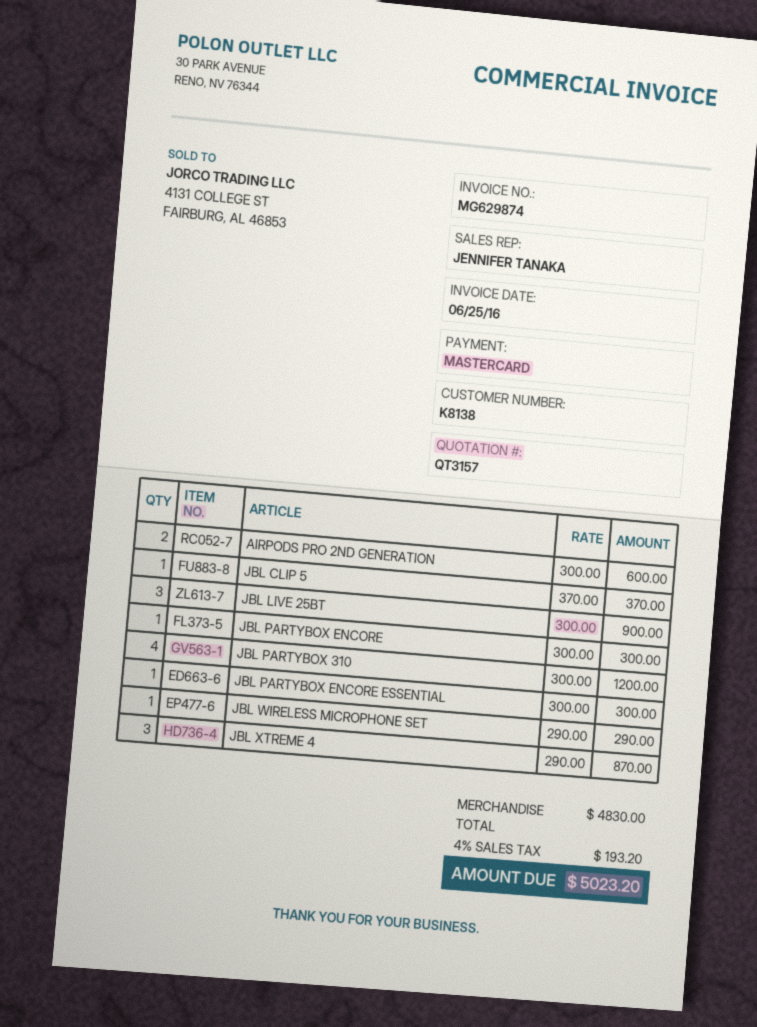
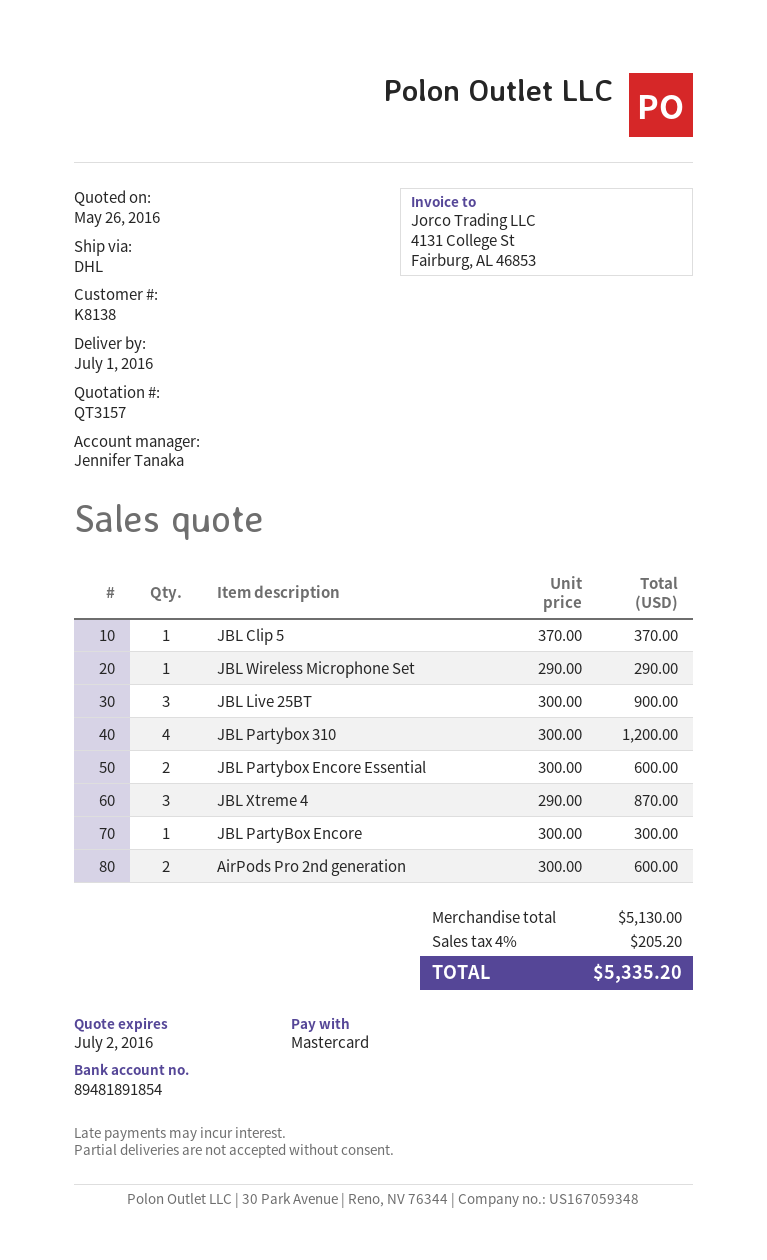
JBL PARTYBOX ENCORE ESSENTIAL: 1 x 300.00 = 300.00 -> 2 x 300.00 = 600.00
subtotal: 4830.00 -> 5130.00
tax: 4% = 193.20 -> 4% = 205.20
total: 5023.20 -> 5335.20

